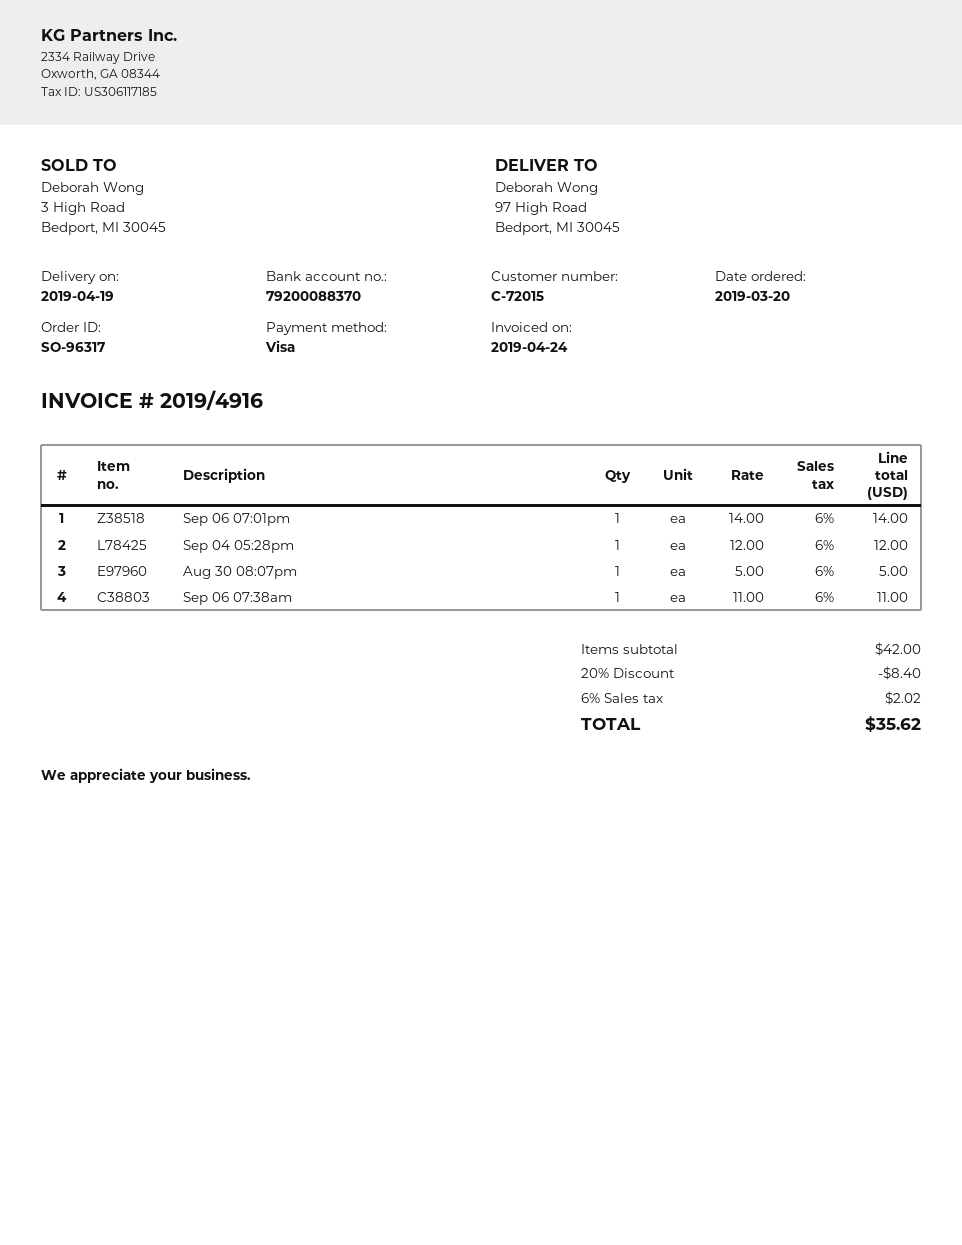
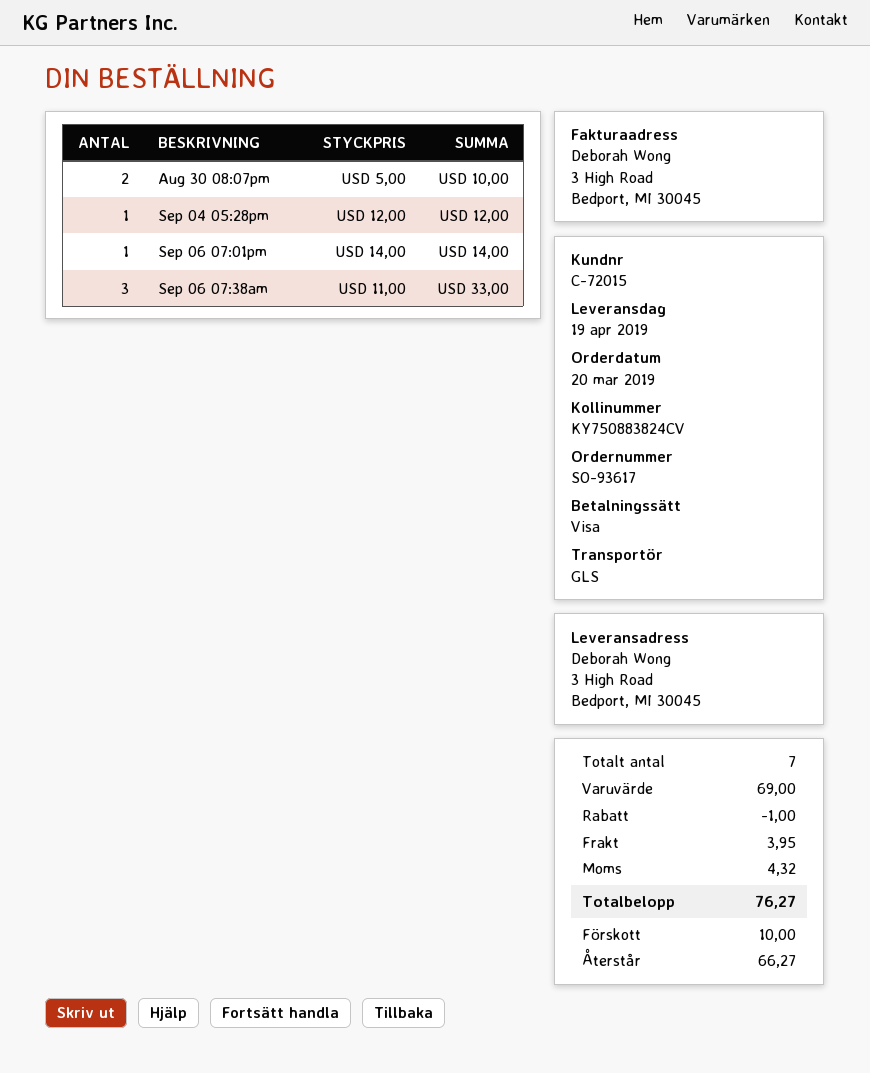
order number: SO-96317 -> SO-93617
ship to: 97 High Road, Bedport, MI 30045 -> 3 High Road, Bedport, MI 30045
Aug 30 08:07pm: 1 x 5.00 = 5.00 -> 2 x 5.00 = 10.00
Sep 06 07:38am: 1 x 11.00 = 11.00 -> 3 x 11.00 = 33.00
subtotal: 42.00 -> 69.00
discount: 8.40 -> 1.00
shipping: none -> 3.95
tax: 2.02 -> 4.32
total: 35.62 -> 76.27

